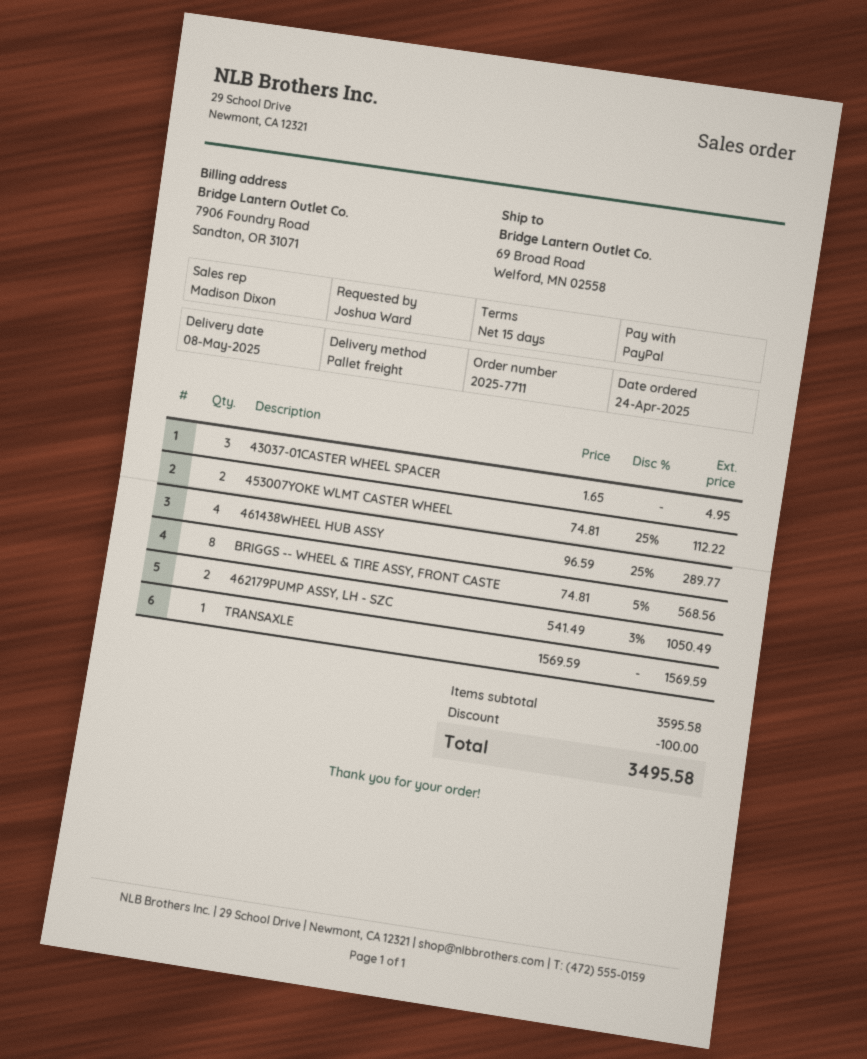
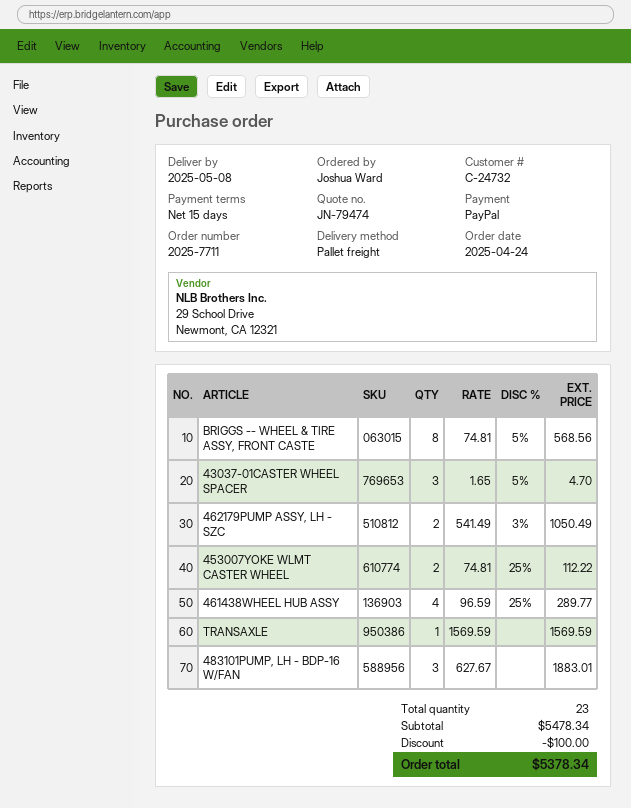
43037-01CASTER WHEEL SPACER: 3 x 1.65 = 4.95 -> 3 x 1.65 - 5% = 4.70
483101PUMP, LH - BDP-16 W/FAN: none -> 3 x 627.67 = 1883.01
subtotal: 3595.58 -> 5478.34
total: 3495.58 -> 5378.34

